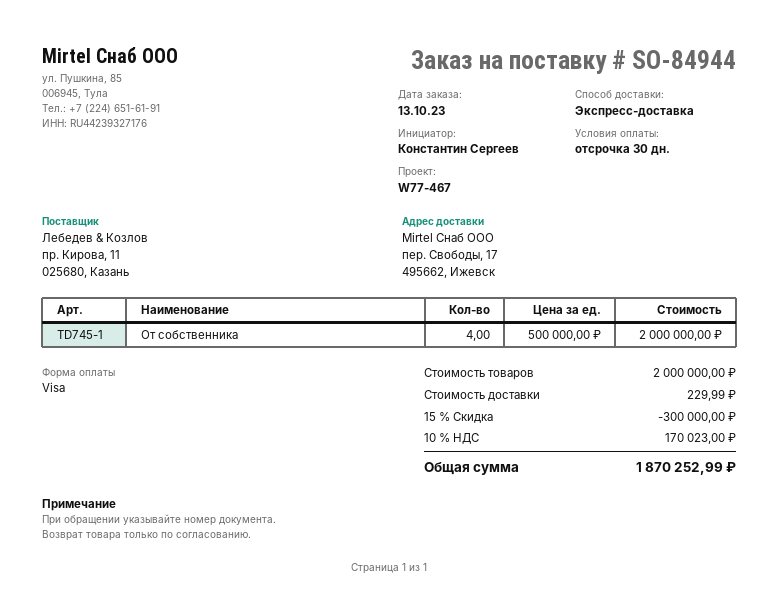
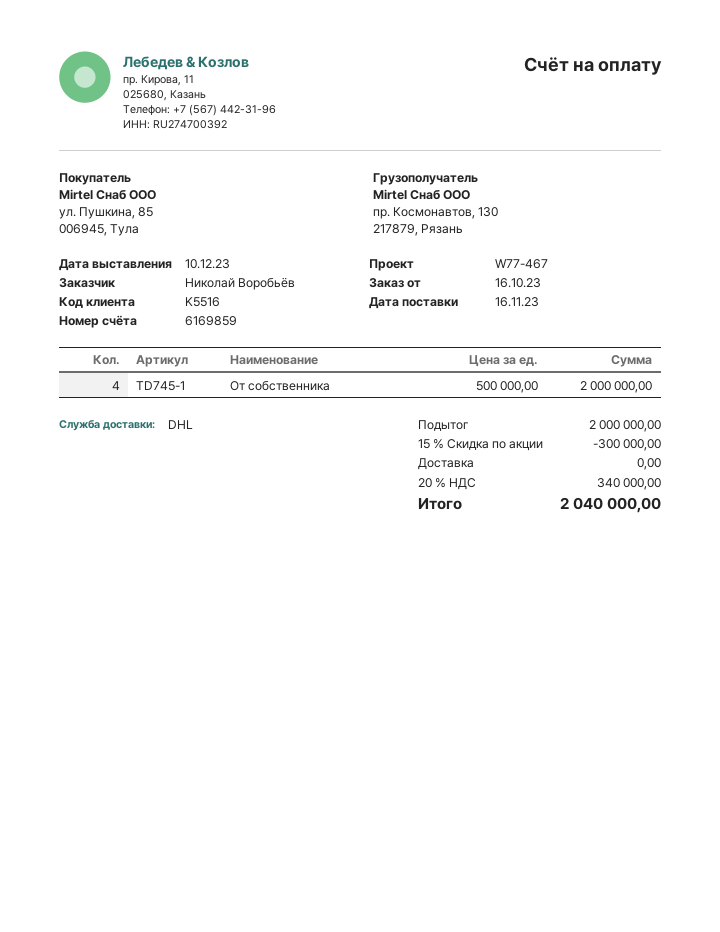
order date: 2023-10-13 -> 2023-10-16
ordered by: Константин Сергеев -> Николай Воробьёв
shipping method: express -> DHL
ship to: пер. Свободы, 17, 495662, Ижевск -> пр. Космонавтов, 130, 217879, Рязань
shipping: 229.99 -> 0.00
tax: 10% = 170023.00 -> 20% = 340000.00
total: 1870252.99 -> 2040000.00

